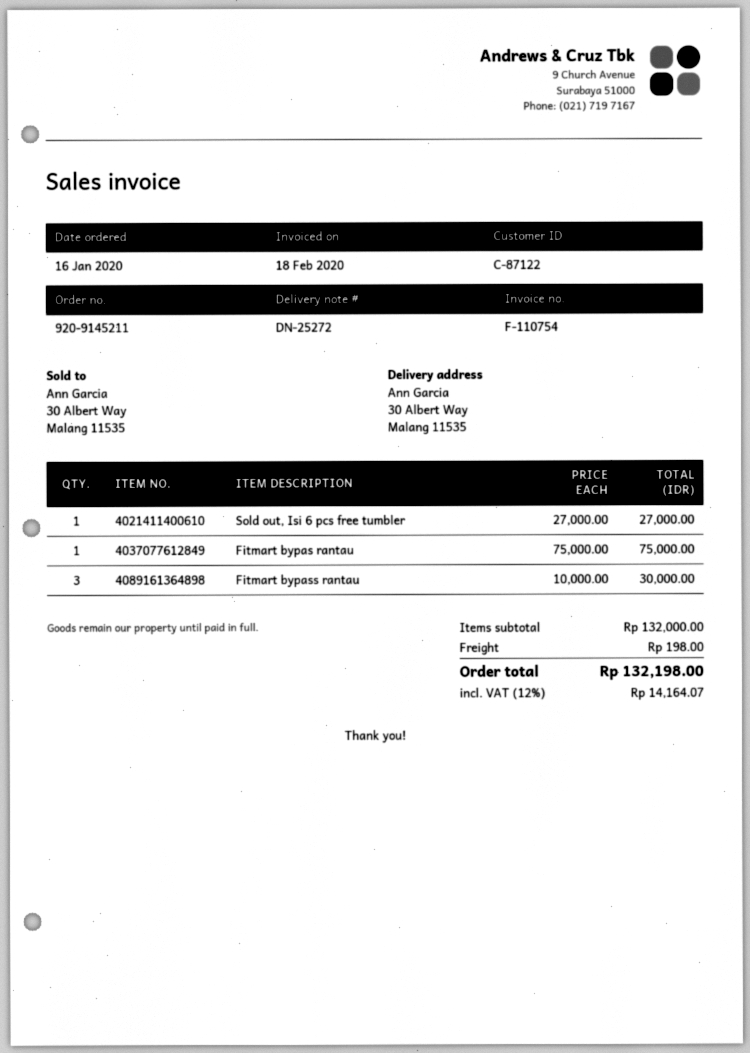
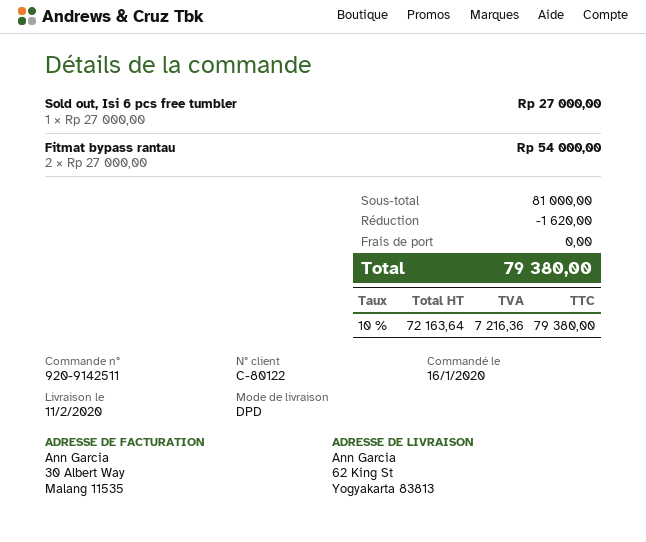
order number: 920-9145211 -> 920-9142511
customer number: C-87122 -> C-80122
ship to: 30 Albert Way, Malang 11535 -> 62 King St, Yogyakarta 83813
Fitmart bypas rantau: 1 x 75000.00 = 75000.00 -> none
Fitmart bypass rantau: 3 x 10000.00 = 30000.00 -> none
Fitmat bypass rantau: none -> 2 x 27000.00 = 54000.00
subtotal: 132000.00 -> 81000.00
discount: none -> 1620.00
shipping: 198.00 -> 0.00
tax: 12% = 14164.07 -> 10% = 7216.36
total: 132198.00 -> 79380.00

